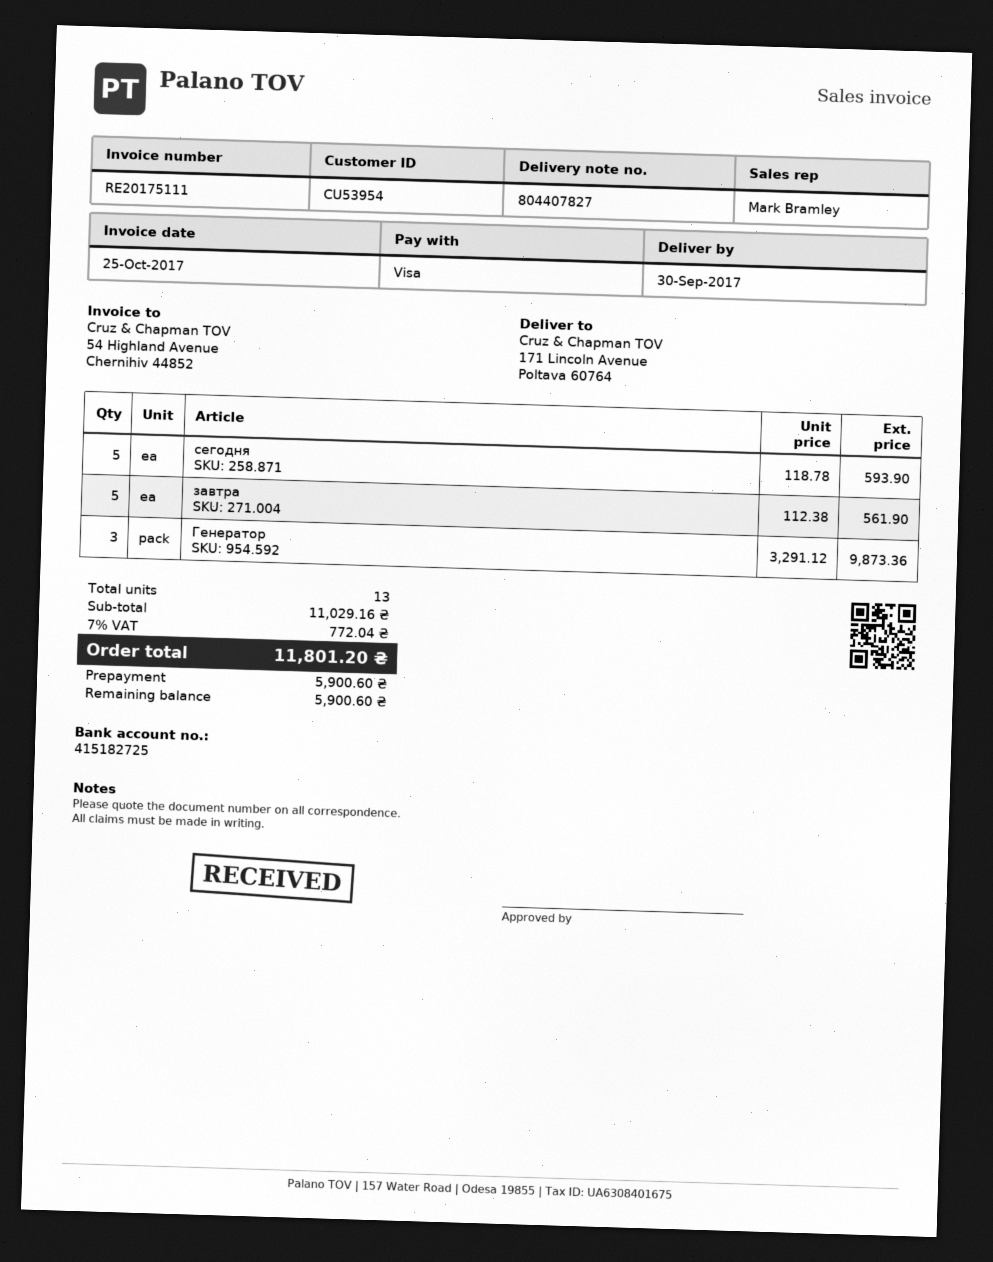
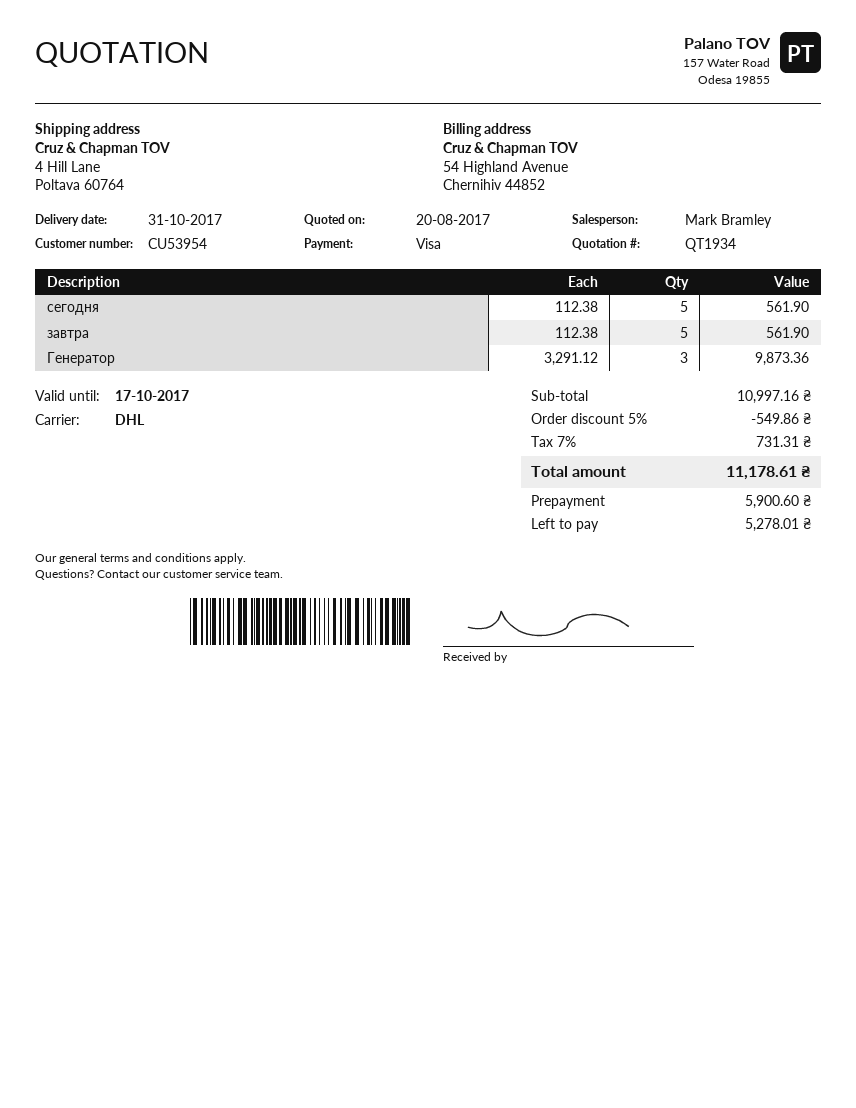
delivery date: 2017-09-30 -> 2017-10-31
ship to: 171 Lincoln Avenue, Poltava 60764 -> 4 Hill Lane, Poltava 60764
сегодня: 5 x 118.78 = 593.90 -> 5 x 112.38 = 561.90
subtotal: 11029.16 -> 10997.16
discount: none -> 5% = 549.86
tax: 7% = 772.04 -> 7% = 731.31
total: 11801.20 -> 11178.61
balance: 5900.60 -> 5278.01

